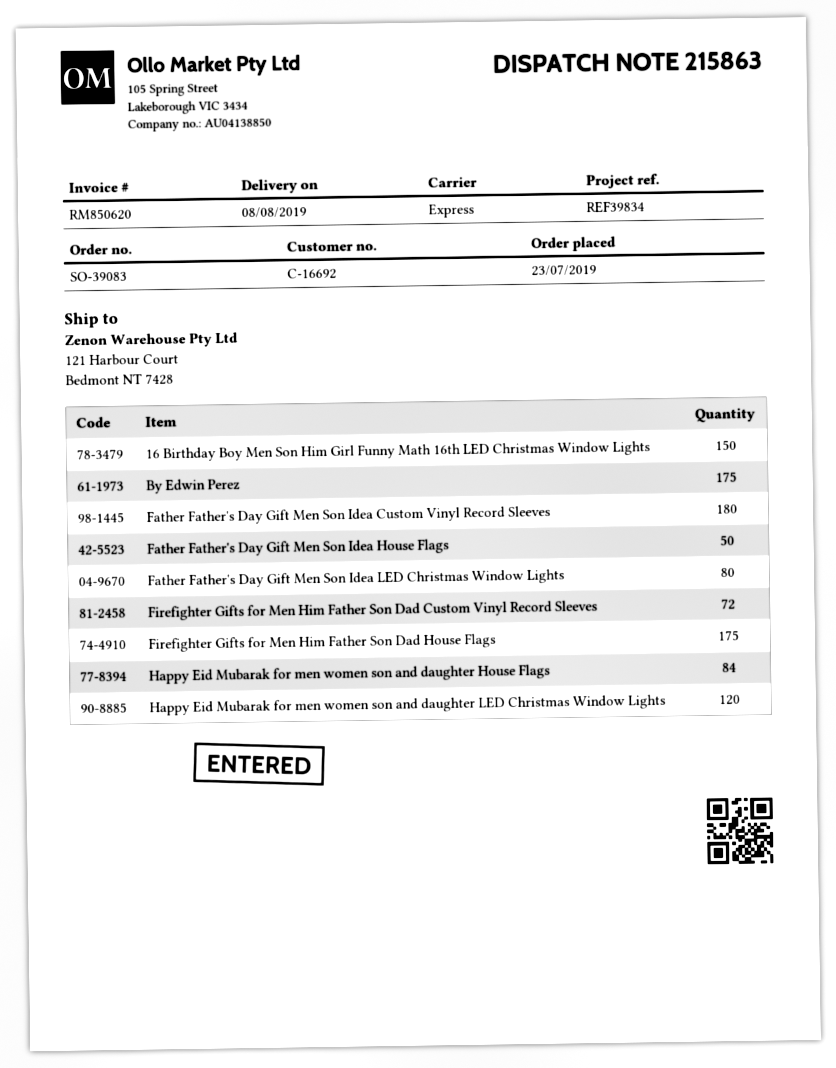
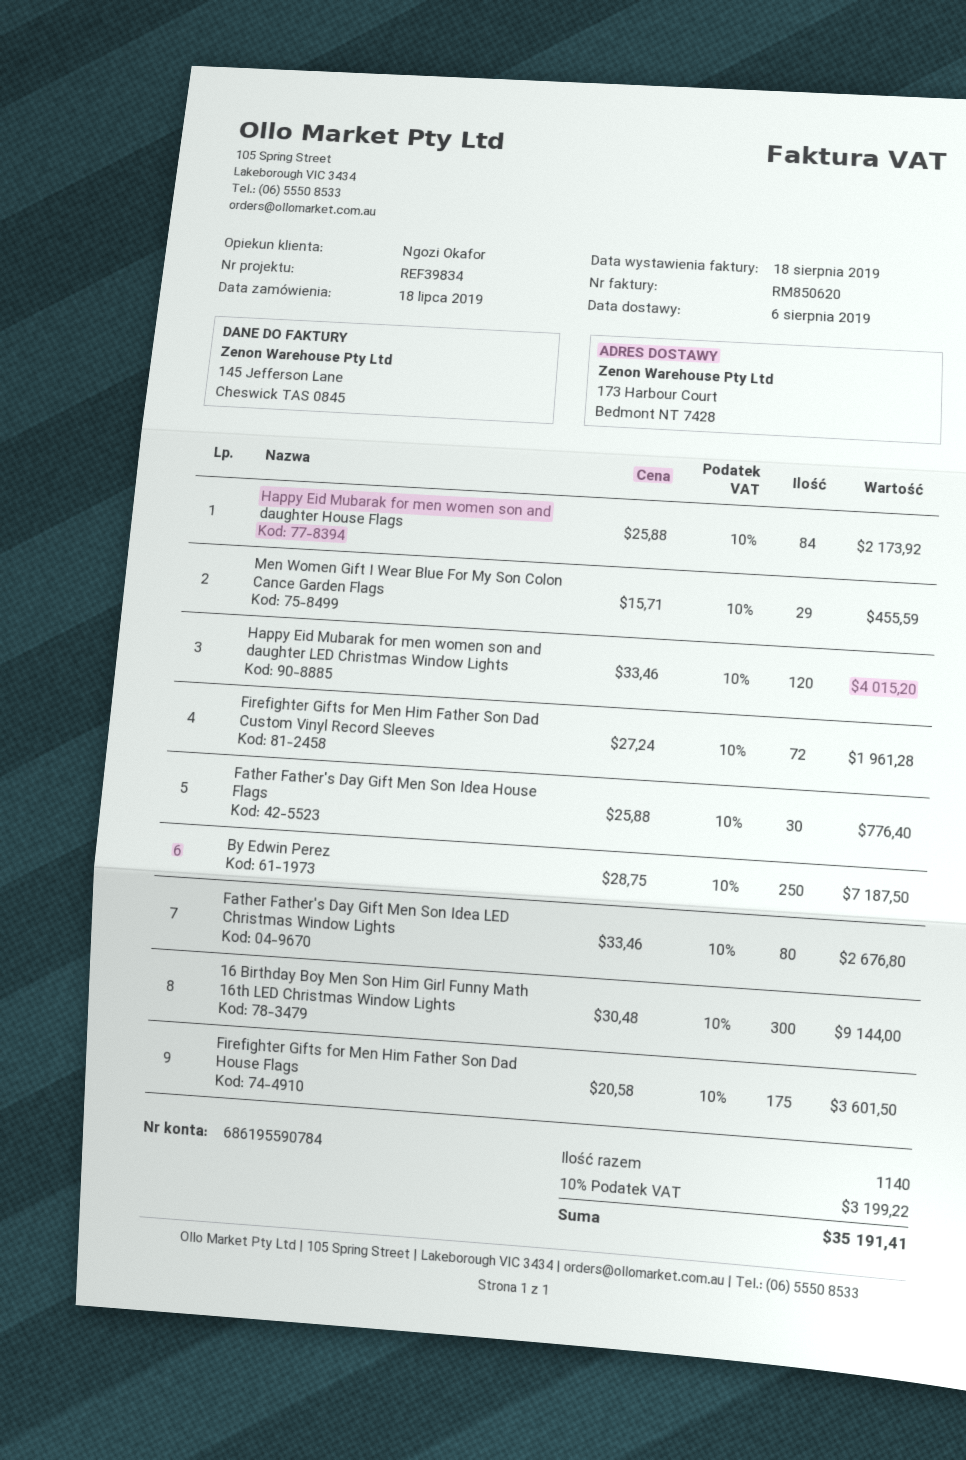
order date: 2019-07-23 -> 2019-07-18
delivery date: 2019-08-08 -> 2019-08-06
ship to: 121 Harbour Court, Bedmont NT 7428 -> 173 Harbour Court, Bedmont NT 7428
16 Birthday Boy Men Son Him Girl Funny Math 16th LED Christmas Window Lights: 150 -> 300
By Edwin Perez: 175 -> 250
Father Father's Day Gift Men Son Idea Custom Vinyl Record Sleeves: 180 -> none
Father Father's Day Gift Men Son Idea House Flags: 50 -> 30
Men Women Gift I Wear Blue For My Son Colon Cance Garden Flags: none -> 29

